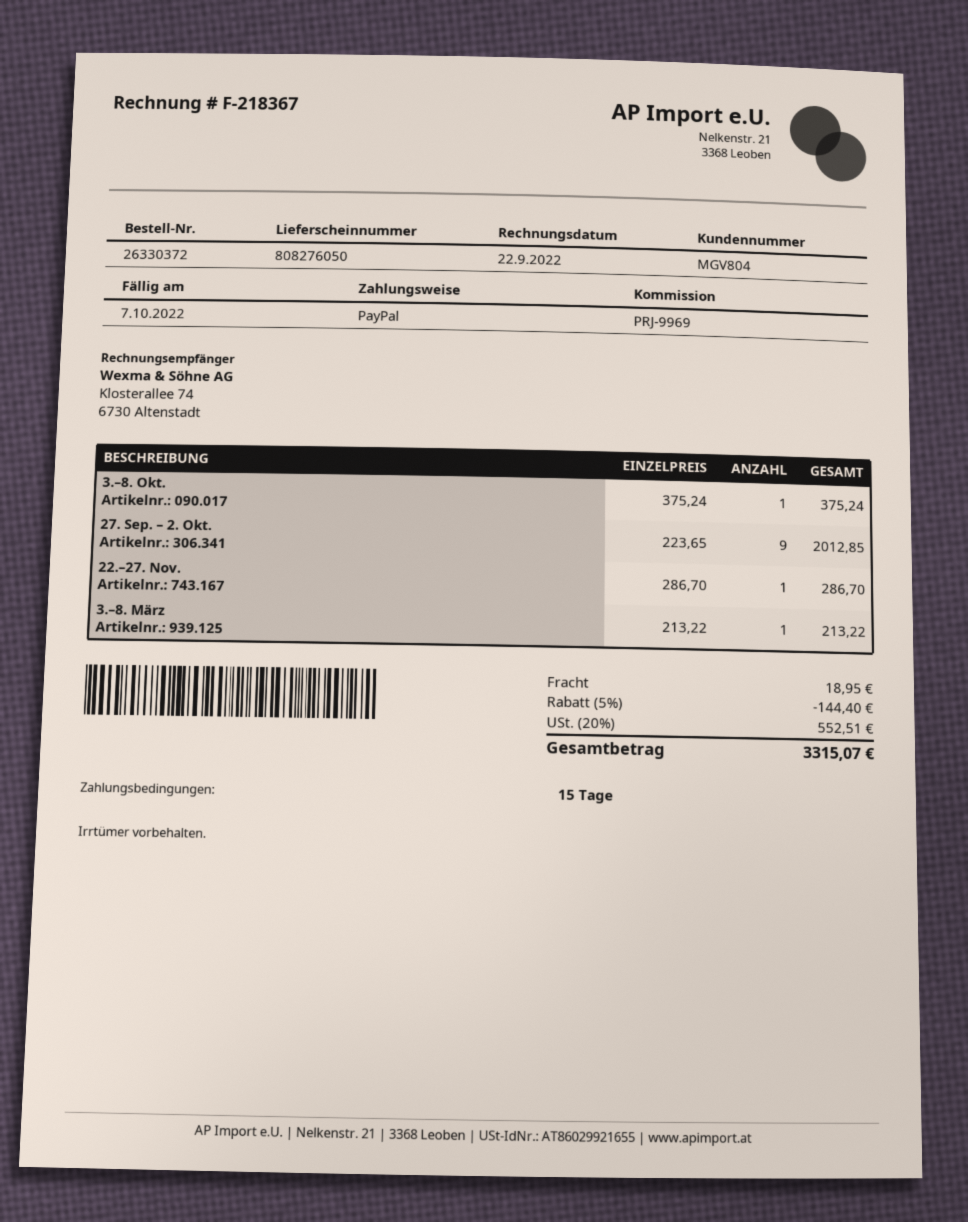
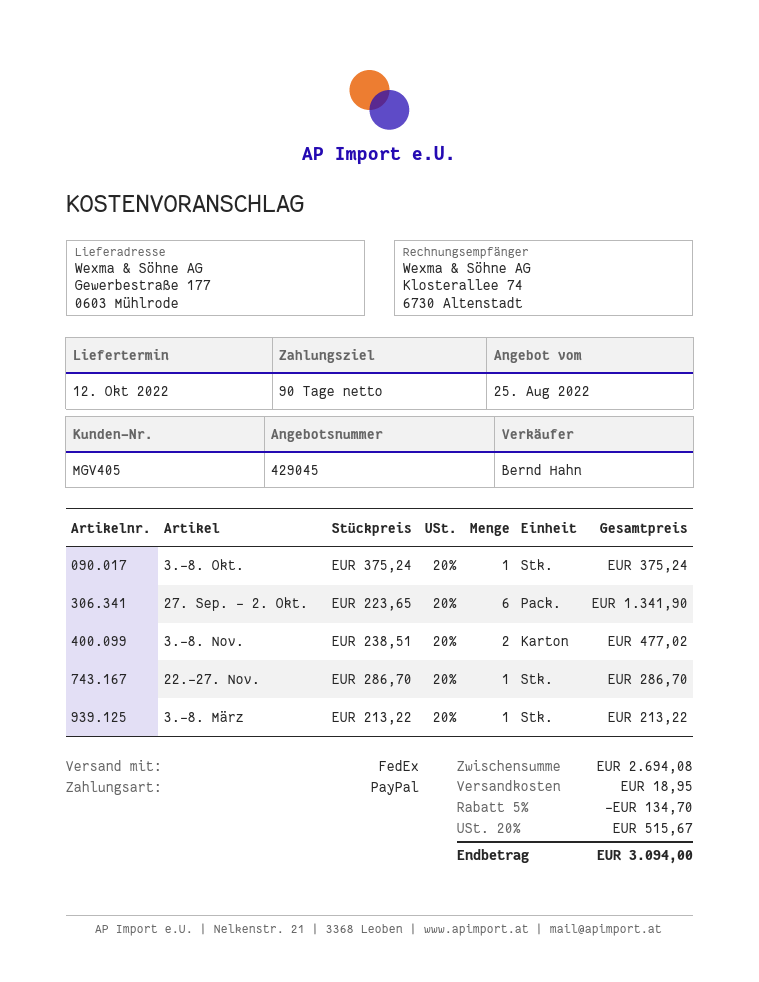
payment terms: 15 days -> 90 days
customer number: MGV804 -> MGV405
27. Sep. – 2. Okt.: 9 x 223.65 = 2012.85 -> 6 x 223.65 = 1341.90
3.–8. Nov.: none -> 2 x 238.51 = 477.02
discount: 5% = 144.40 -> 5% = 134.70
tax: 20% = 552.51 -> 20% = 515.67
total: 3315.07 -> 3094.00

